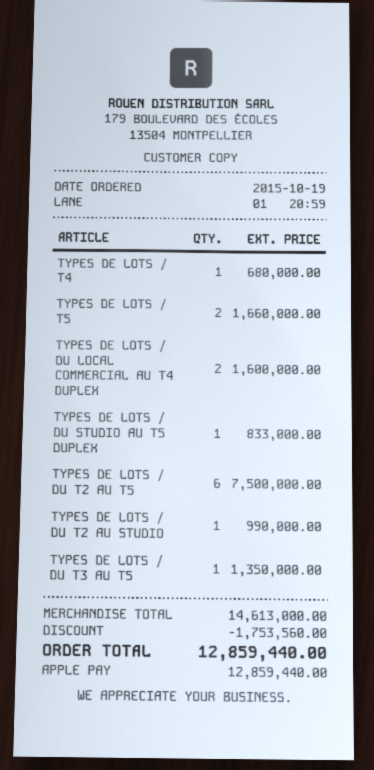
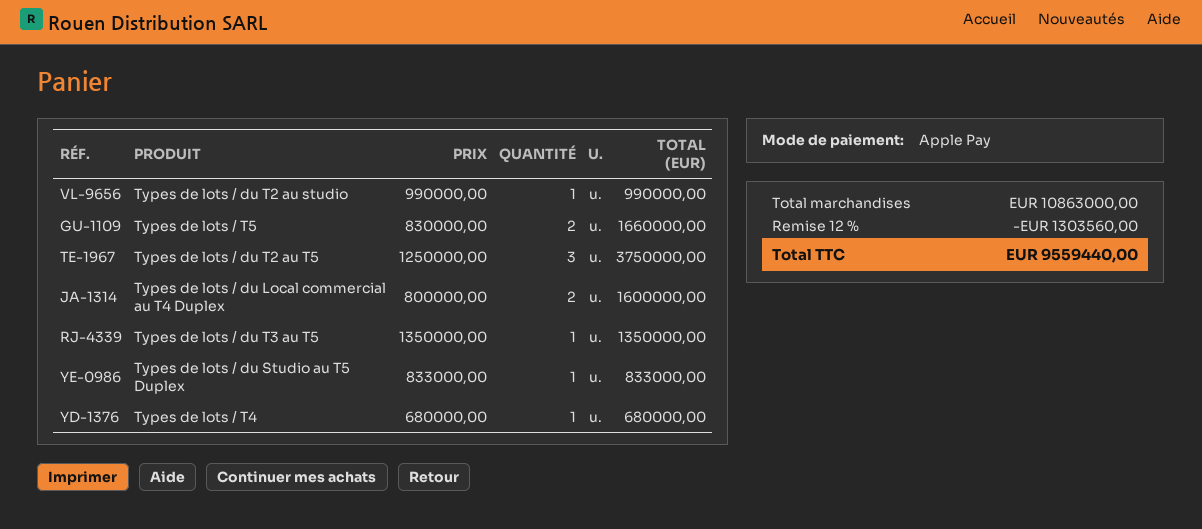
TYPES DE LOTS / DU T2 AU T5: 6 for 7500000.00 -> 3 for 3750000.00
subtotal: 14613000.00 -> 10863000.00
discount: 1753560.00 -> 1303560.00
total: 12859440.00 -> 9559440.00

